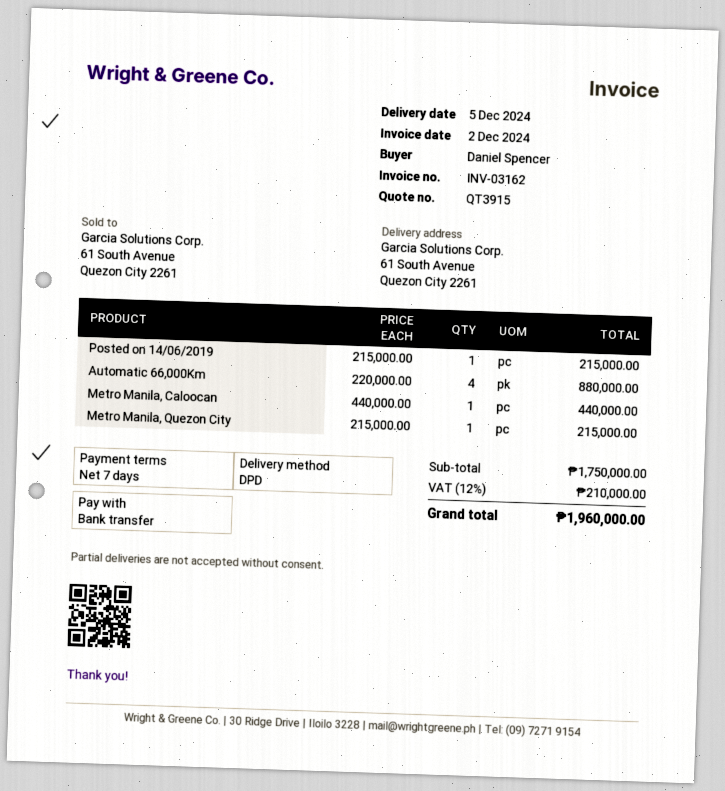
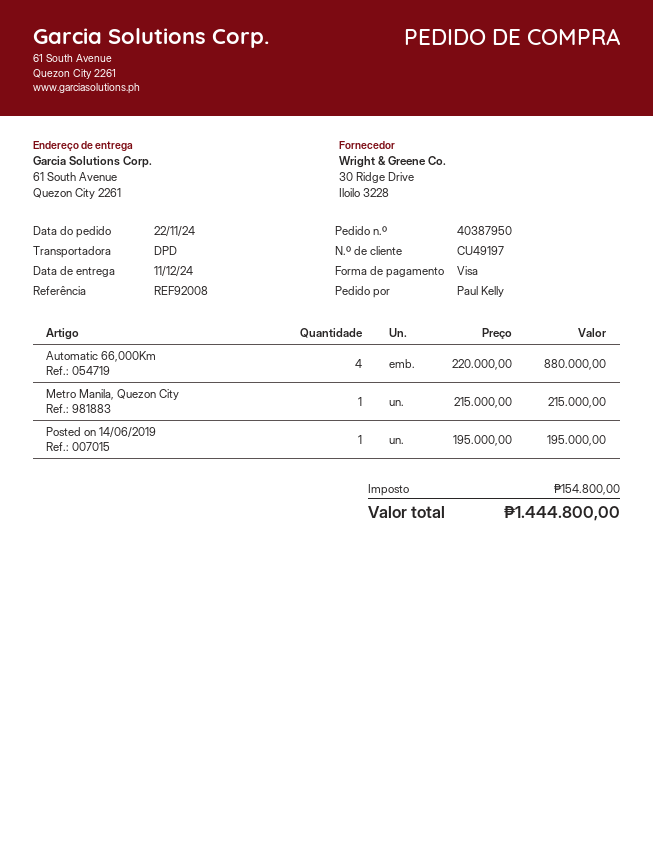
delivery date: 2024-12-05 -> 2024-12-11
ordered by: Daniel Spencer -> Paul Kelly
payment method: bank transfer -> Visa
Posted on 14/06/2019: 1 x 215000.00 = 215000.00 -> 1 x 195000.00 = 195000.00
Metro Manila, Caloocan: 1 x 440000.00 = 440000.00 -> none
tax: 210000.00 -> 154800.00
total: 1960000.00 -> 1444800.00

